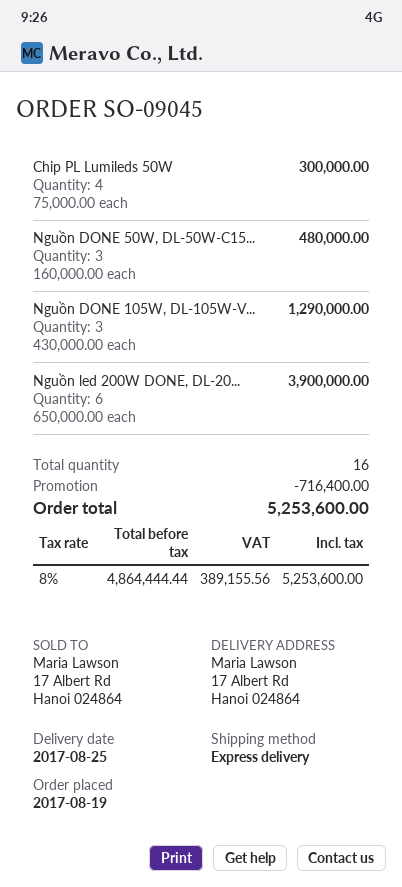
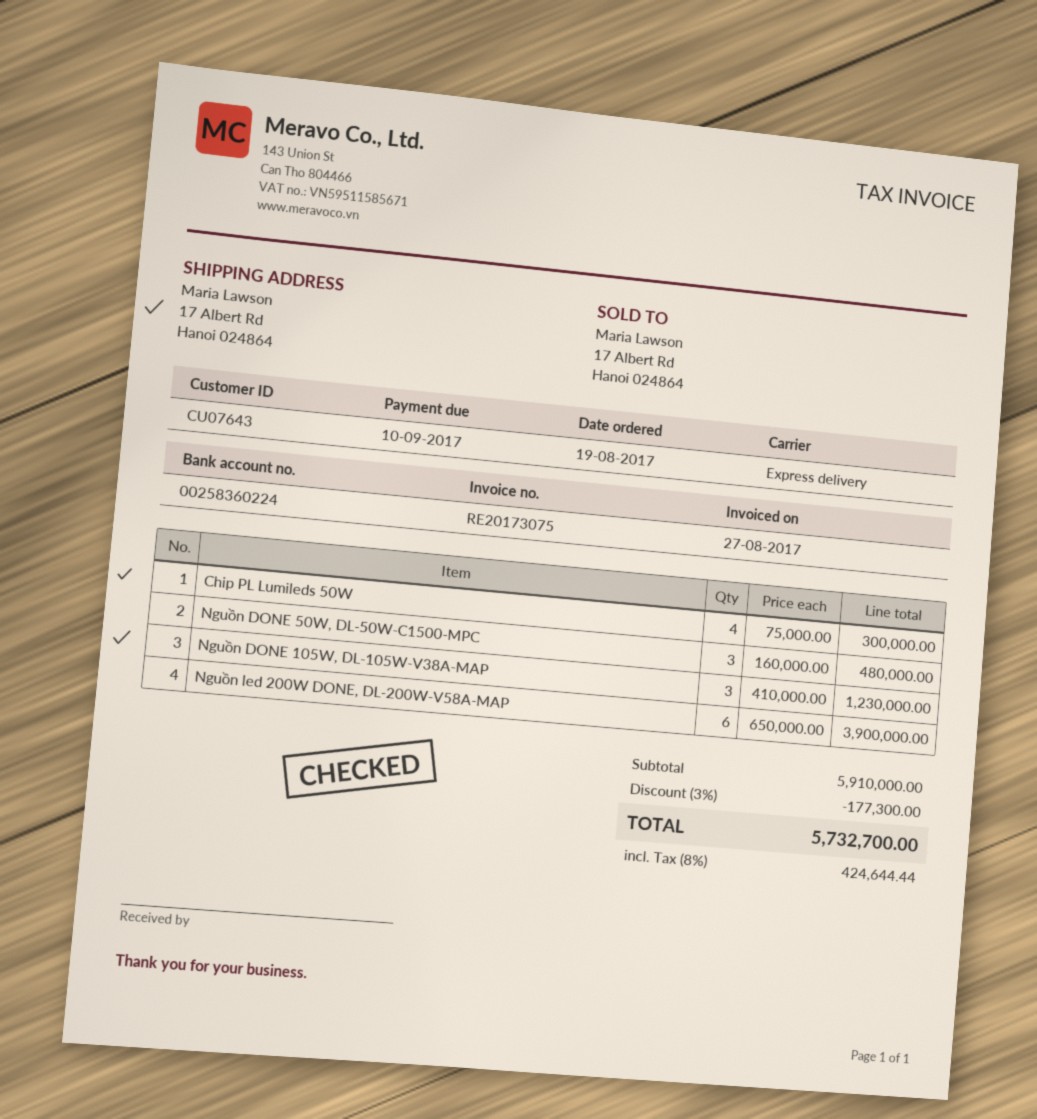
Nguồn DONE 105W, DL-105W-V...: 3 x 430000.00 = 1290000.00 -> 3 x 410000.00 = 1230000.00
discount: 716400.00 -> 177300.00
tax: 8% = 389155.56 -> 8% = 424644.44
total: 5253600.00 -> 5732700.00

